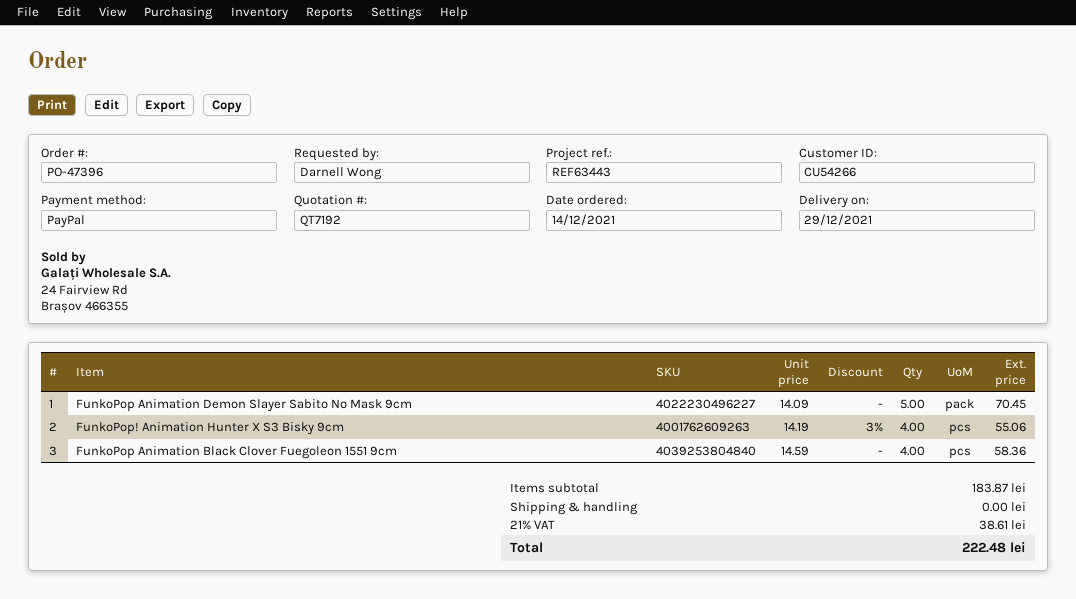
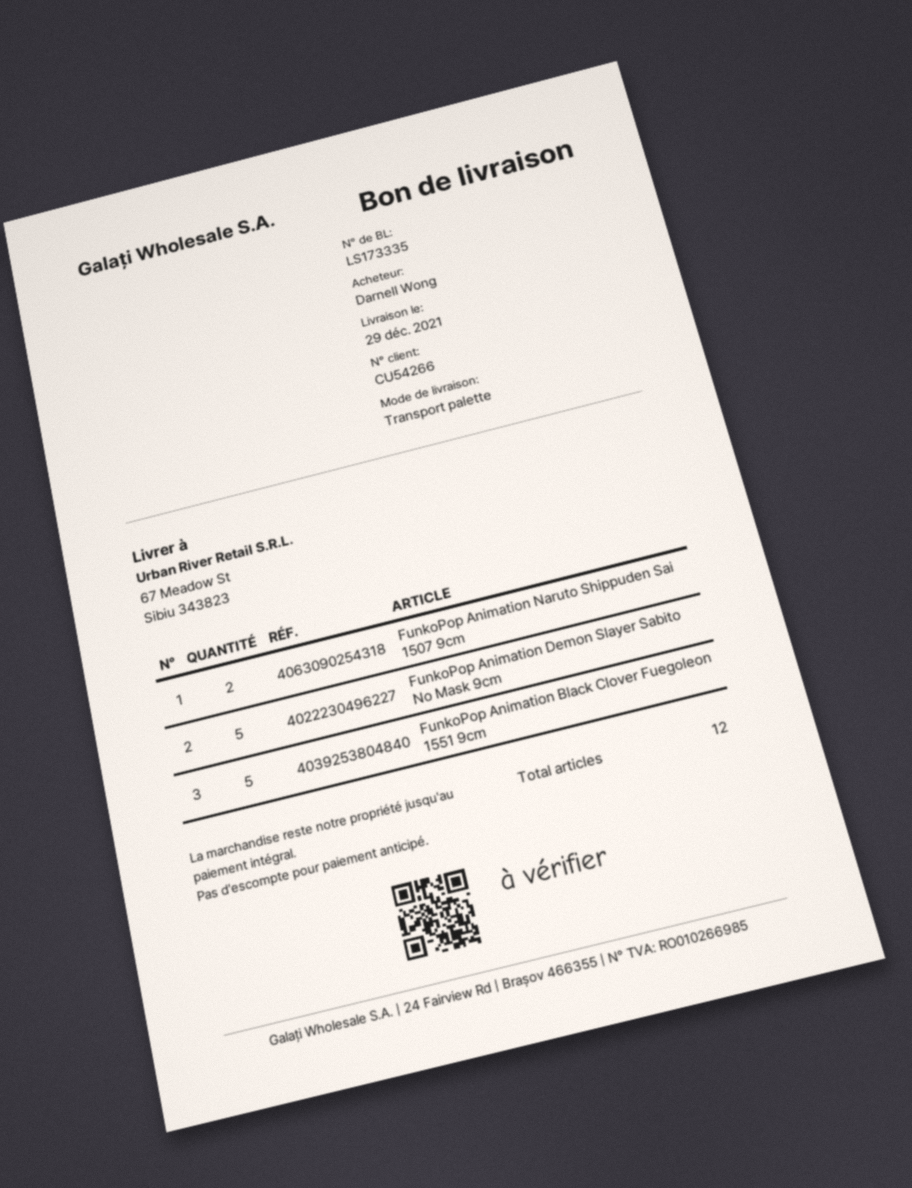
FunkoPop! Animation Hunter X S3 Bisky 9cm: 4 -> none
FunkoPop Animation Black Clover Fuegoleon 1551 9cm: 4 -> 5
FunkoPop Animation Naruto Shippuden Sai 1507 9cm: none -> 2

